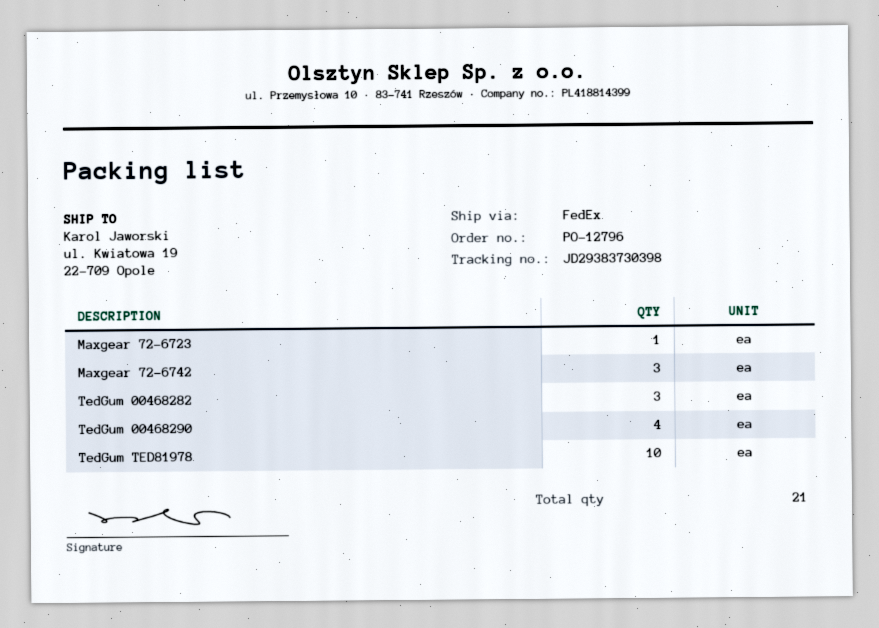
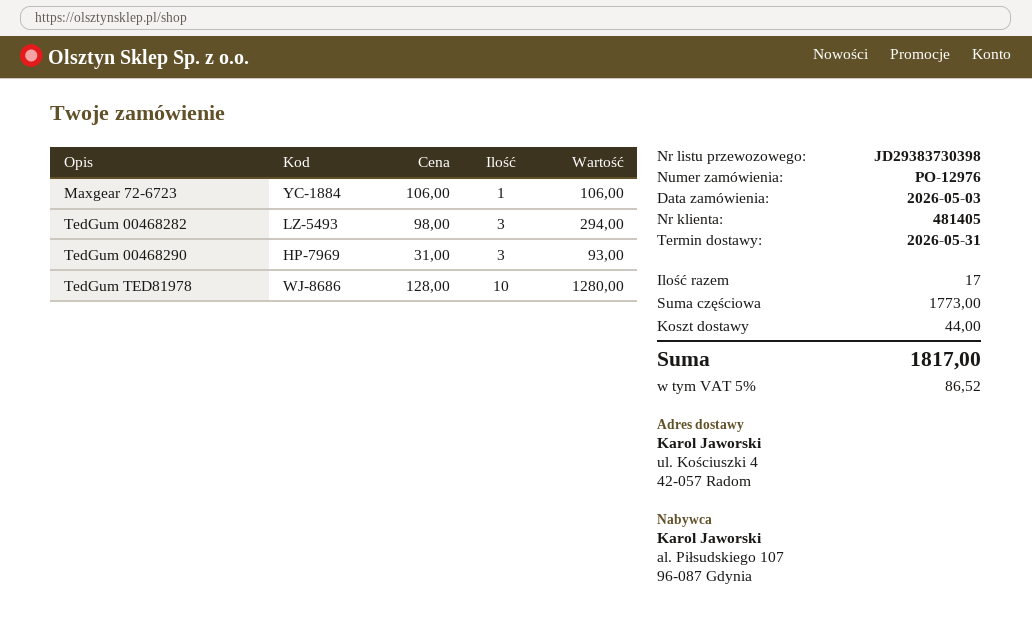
order number: PO-12796 -> PO-12976
ship to: ul. Kwiatowa 19, 22-709 Opole -> ul. Kościuszki 4, 42-057 Radom
Maxgear 72-6742: 3 -> none
TedGum 00468290: 4 -> 3
total quantity: 21 -> 17

